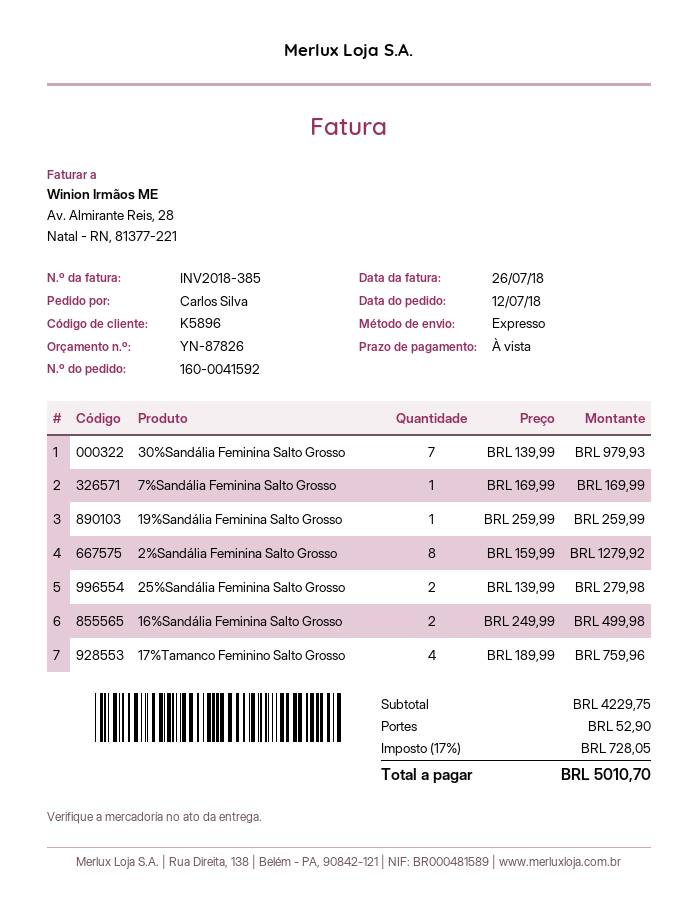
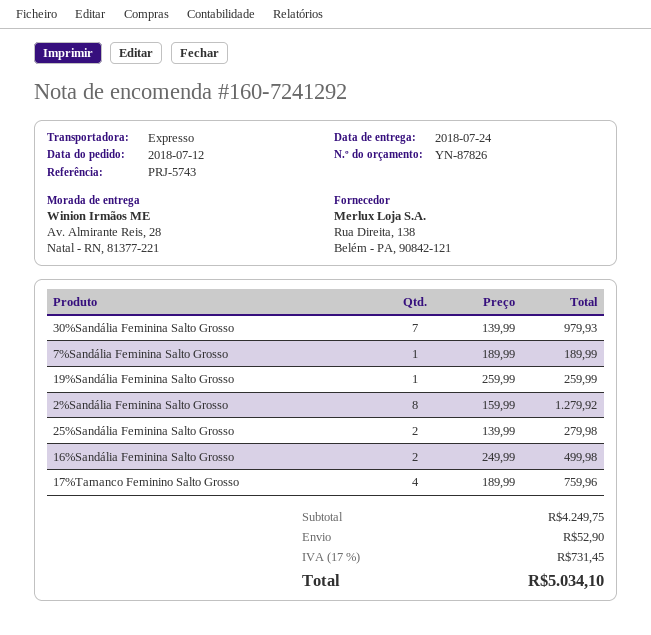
order number: 160-0041592 -> 160-7241292
7%Sandália Feminina Salto Grosso: 1 x 169.99 = 169.99 -> 1 x 189.99 = 189.99
subtotal: 4229.75 -> 4249.75
tax: 17% = 728.05 -> 17% = 731.45
total: 5010.70 -> 5034.10

